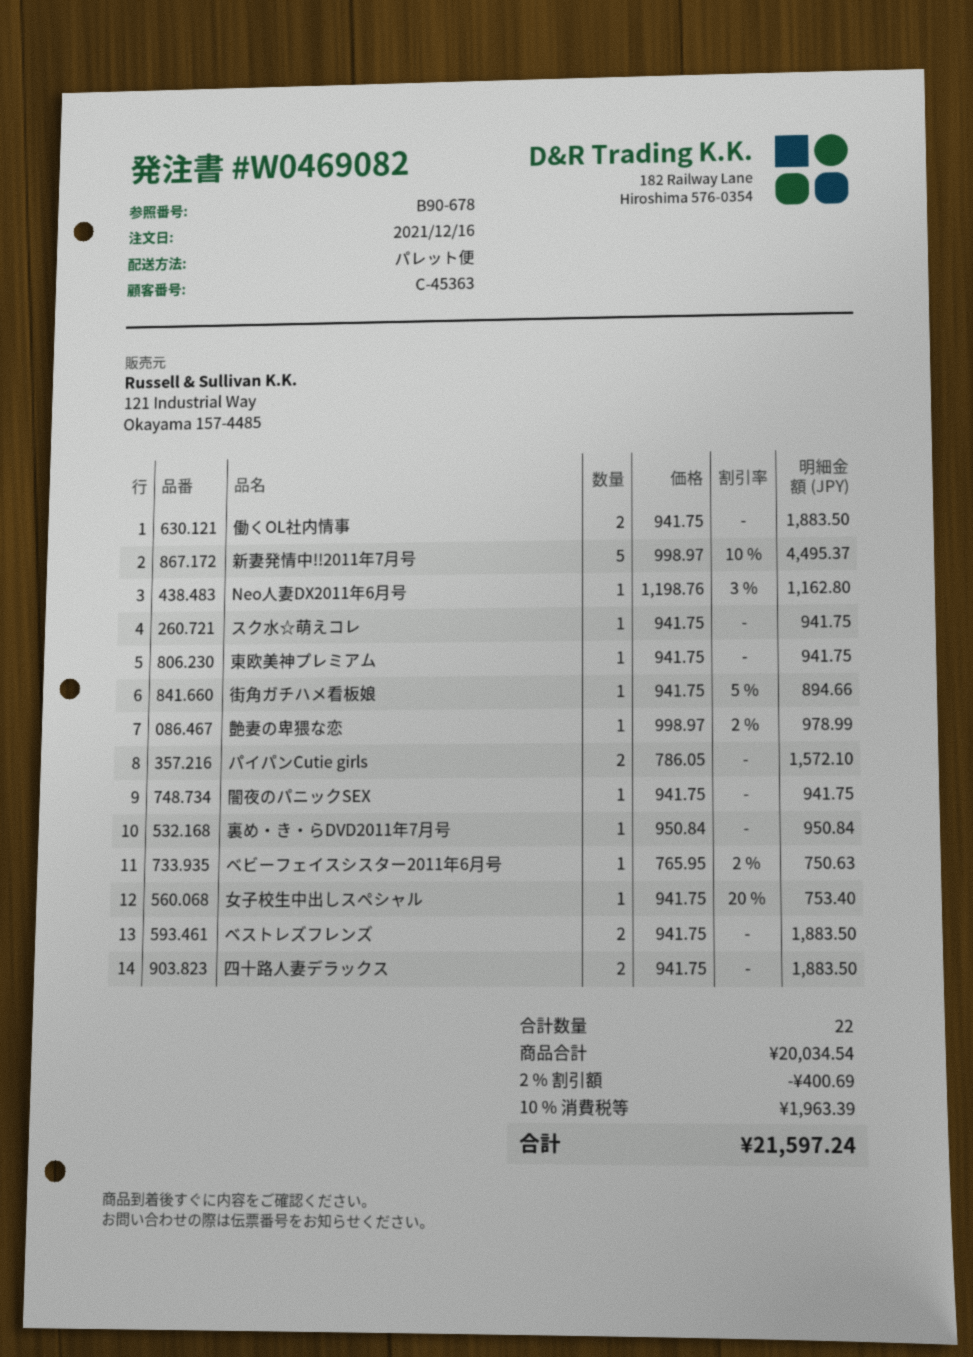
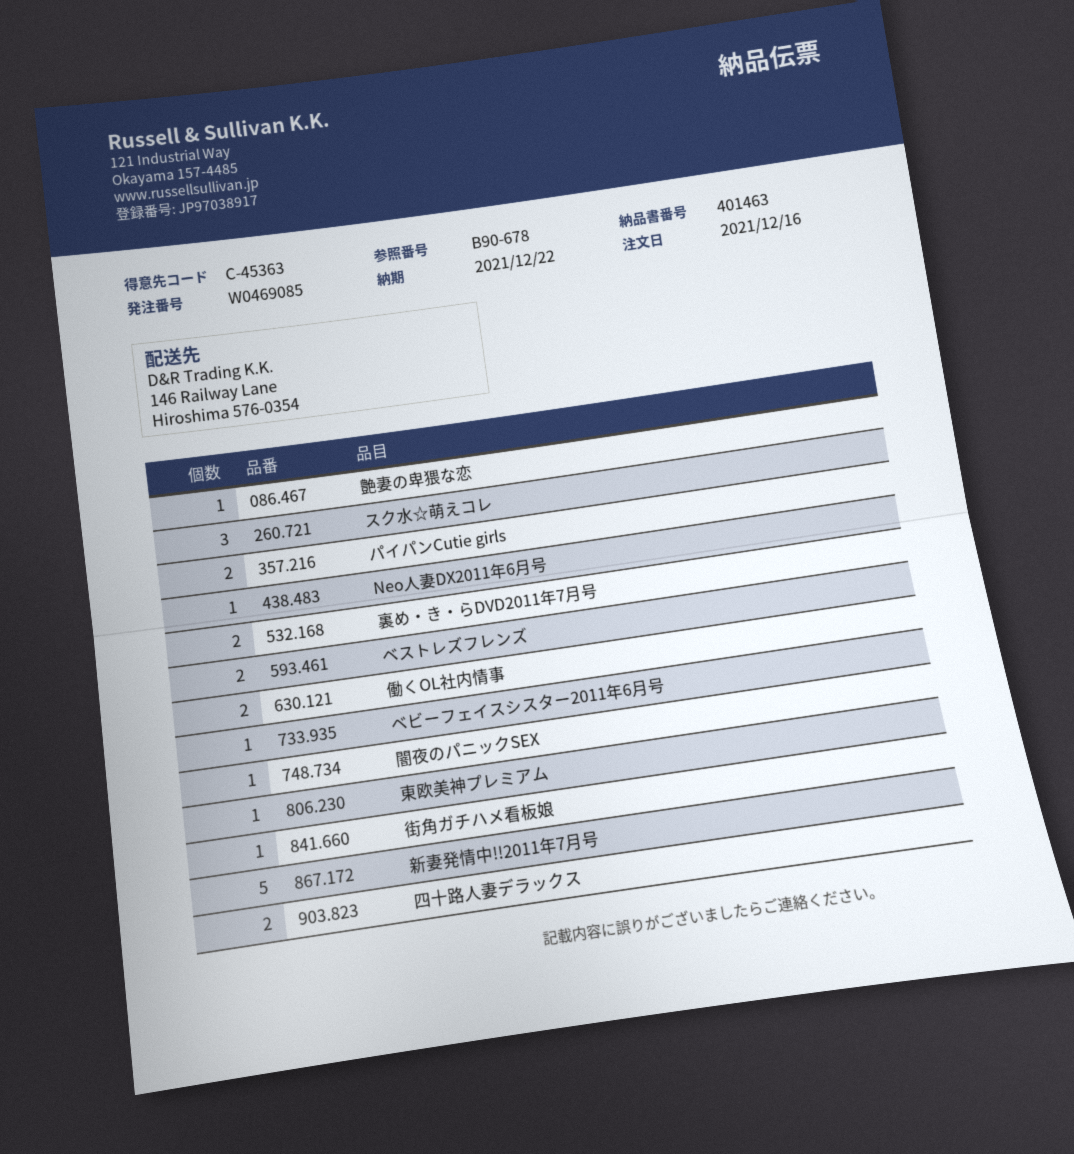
order number: W0469082 -> W0469085
スク水☆萌えコレ: 1 -> 3
裏め・き・らDVD2011年7月号: 1 -> 2
女子校生中出しスペシャル: 1 -> none

